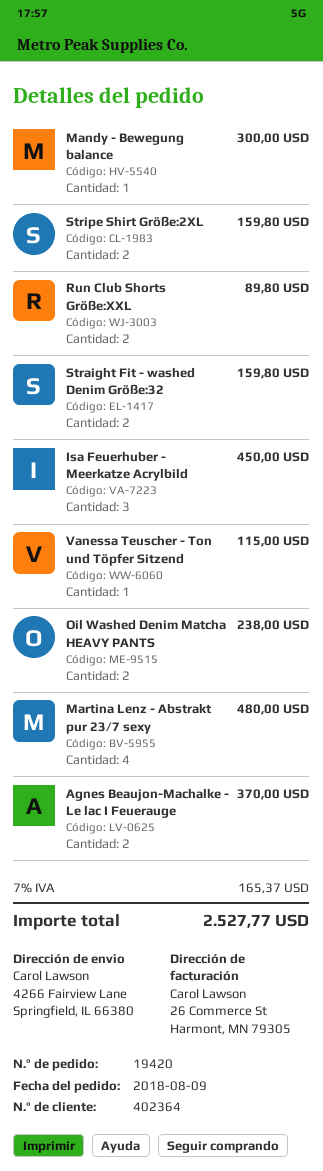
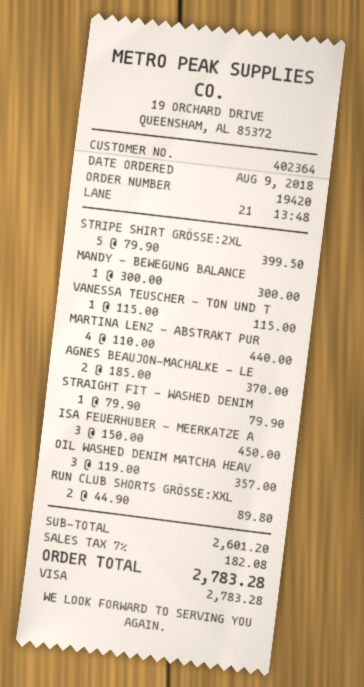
Stripe Shirt Größe:2XL: 2 for 159.80 -> 5 for 399.50
Straight Fit - washed Denim Größe:32: 2 for 159.80 -> 1 for 79.90
Oil Washed Denim Matcha HEAVY PANTS: 2 for 238.00 -> 3 for 357.00
Martina Lenz - Abstrakt pur 23/7 sexy: 4 for 480.00 -> 4 for 440.00
tax: 7% = 165.37 -> 7% = 182.08
total: 2527.77 -> 2783.28

